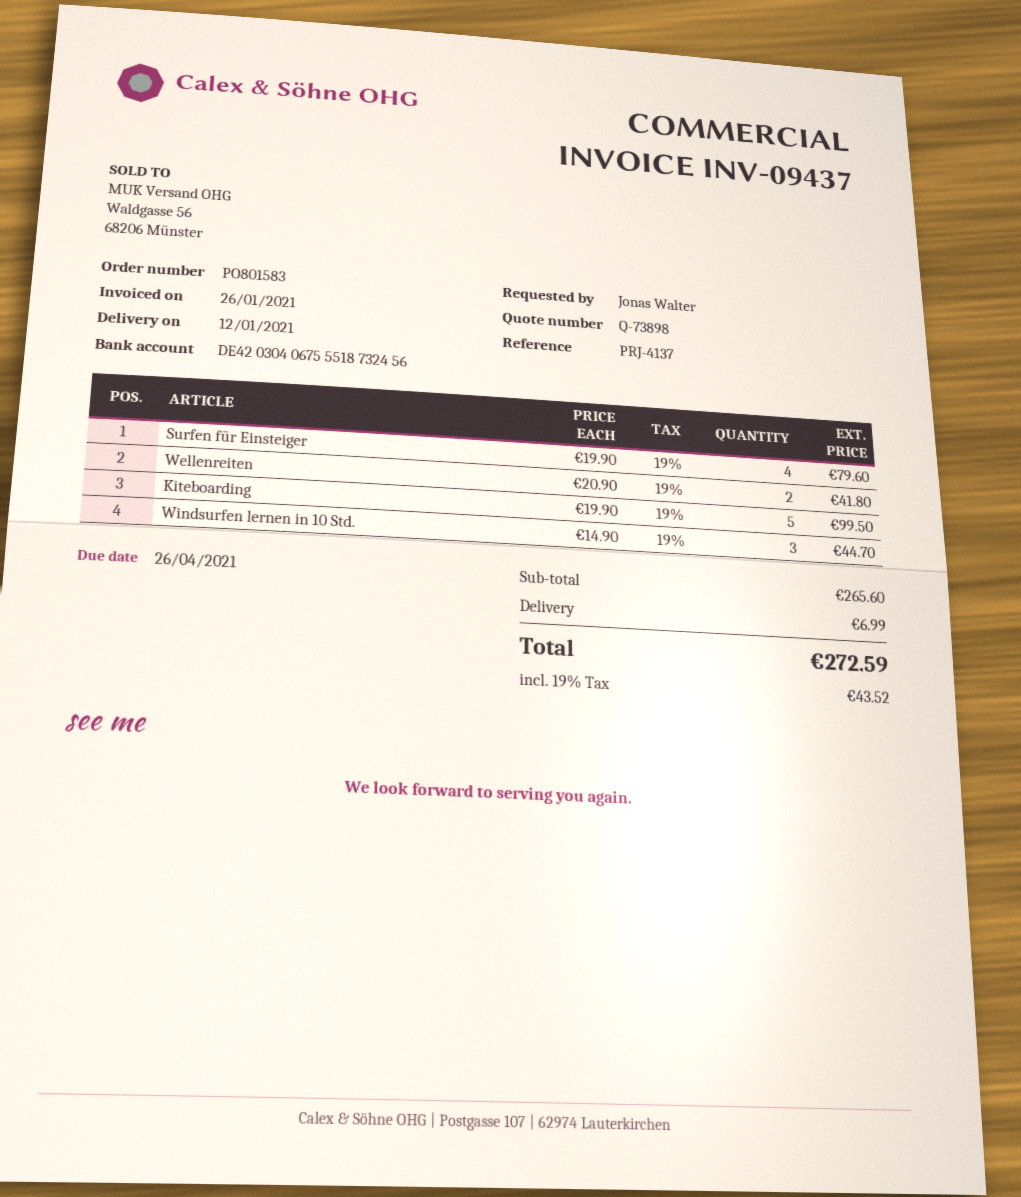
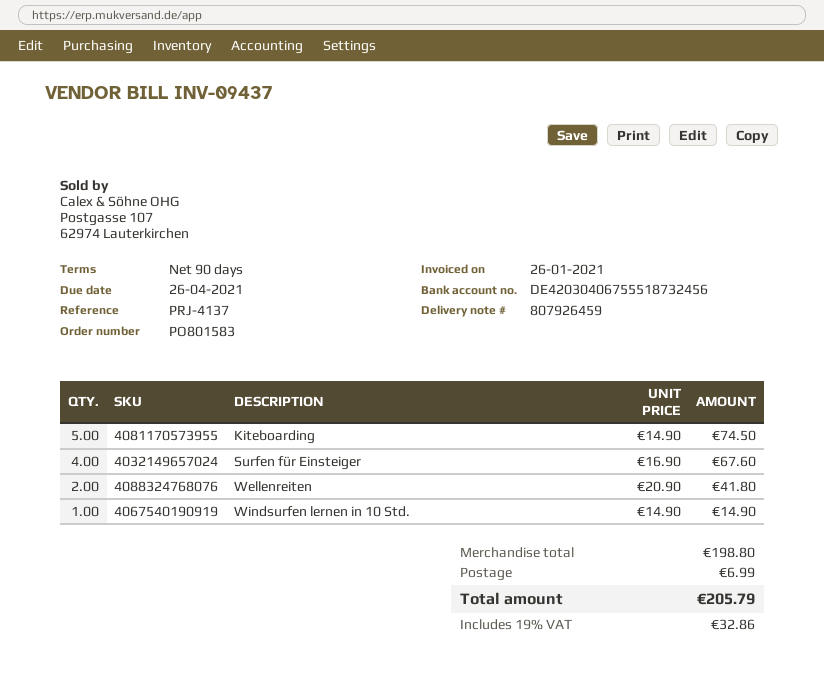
Surfen für Einsteiger: 4 x 19.90 = 79.60 -> 4 x 16.90 = 67.60
Kiteboarding: 5 x 19.90 = 99.50 -> 5 x 14.90 = 74.50
Windsurfen lernen in 10 Std.: 3 x 14.90 = 44.70 -> 1 x 14.90 = 14.90
subtotal: 265.60 -> 198.80
tax: 19% = 43.52 -> 19% = 32.86
total: 272.59 -> 205.79

